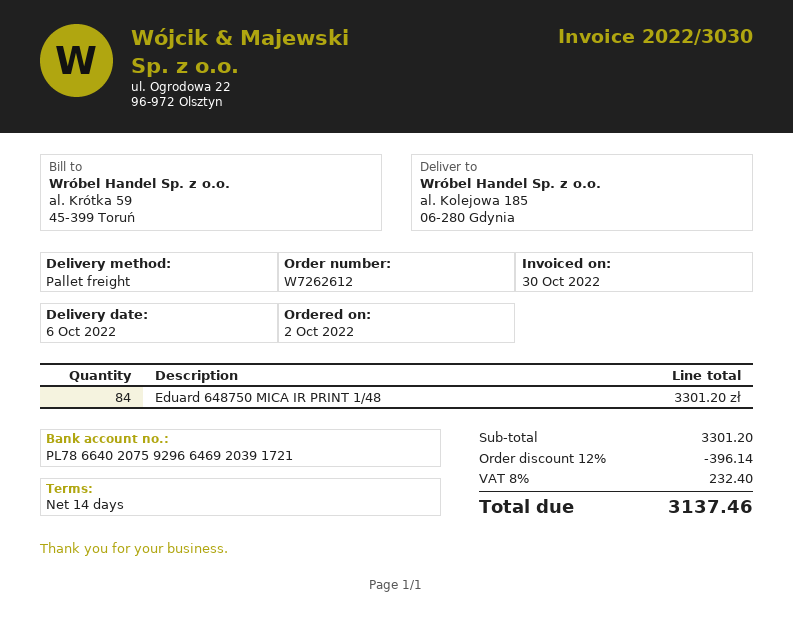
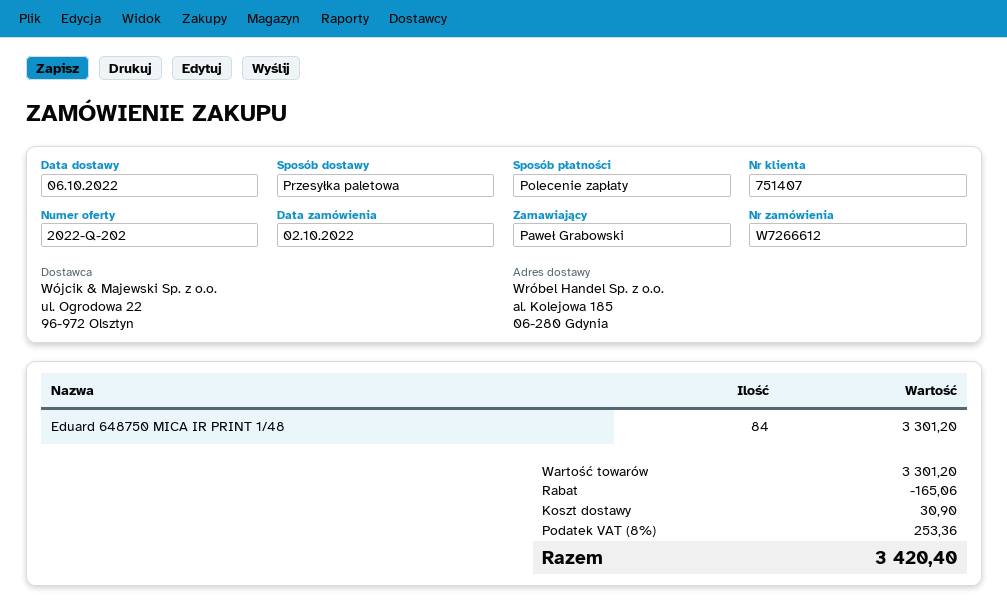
order number: W7262612 -> W7266612
discount: 396.14 -> 165.06
shipping: none -> 30.90
tax: 8% = 232.40 -> 8% = 253.36
total: 3137.46 -> 3420.40

